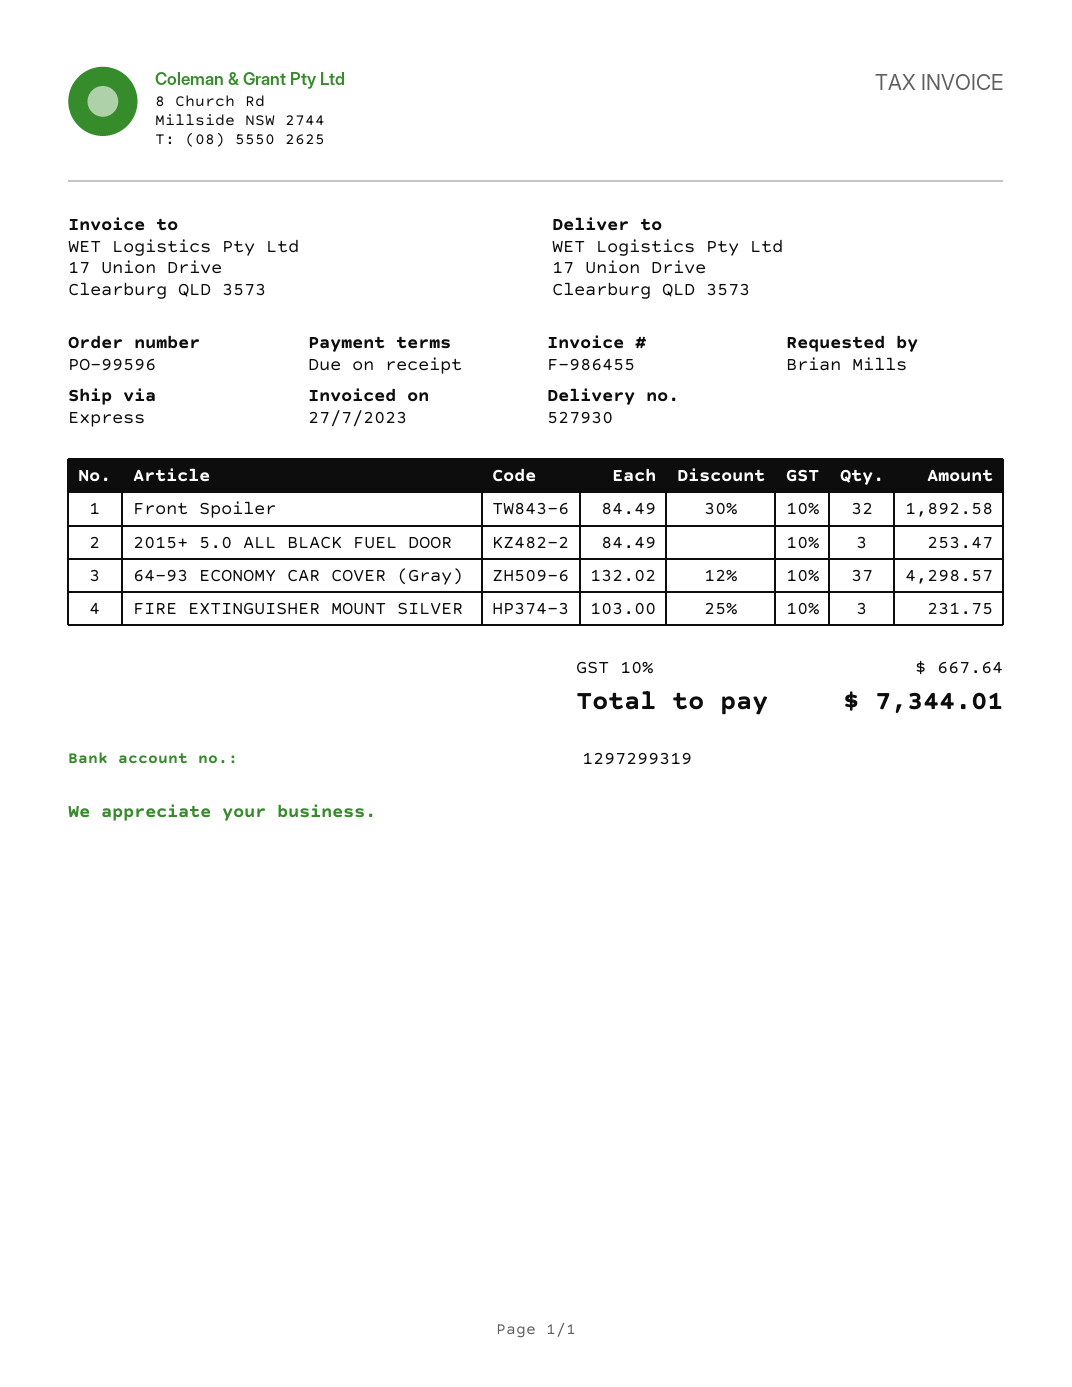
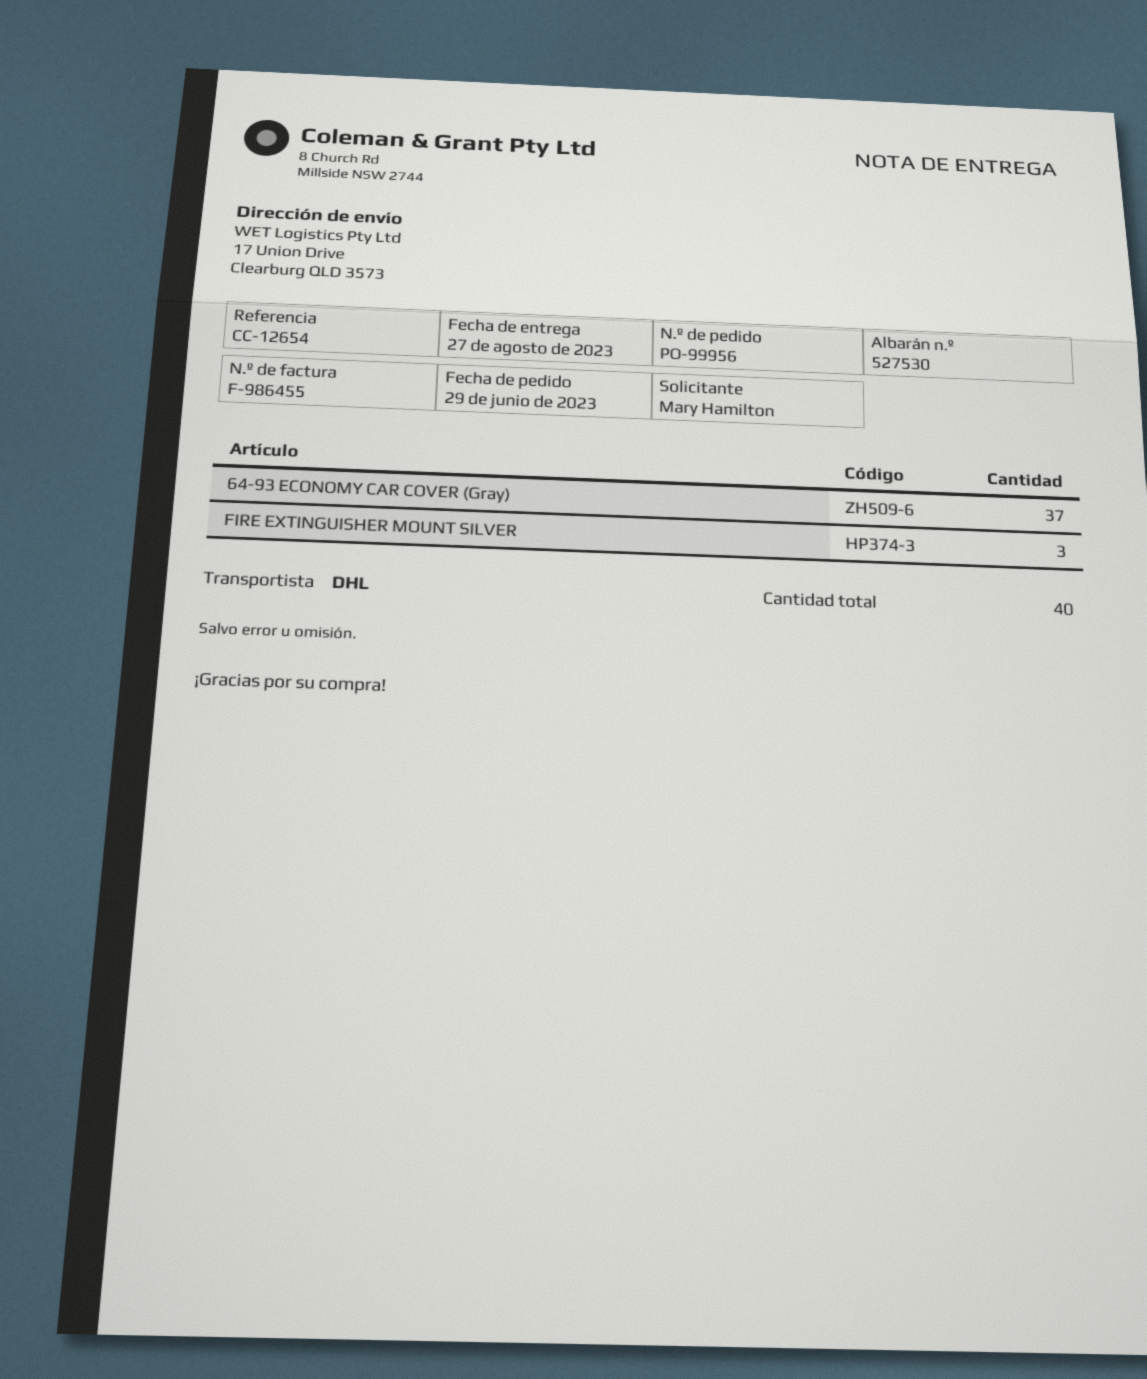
order number: PO-99596 -> PO-99956
delivery note number: 527930 -> 527530
ordered by: Brian Mills -> Mary Hamilton
shipping method: express -> DHL
Front Spoiler: 32 -> none
2015+ 5.0 ALL BLACK FUEL DOOR: 3 -> none

